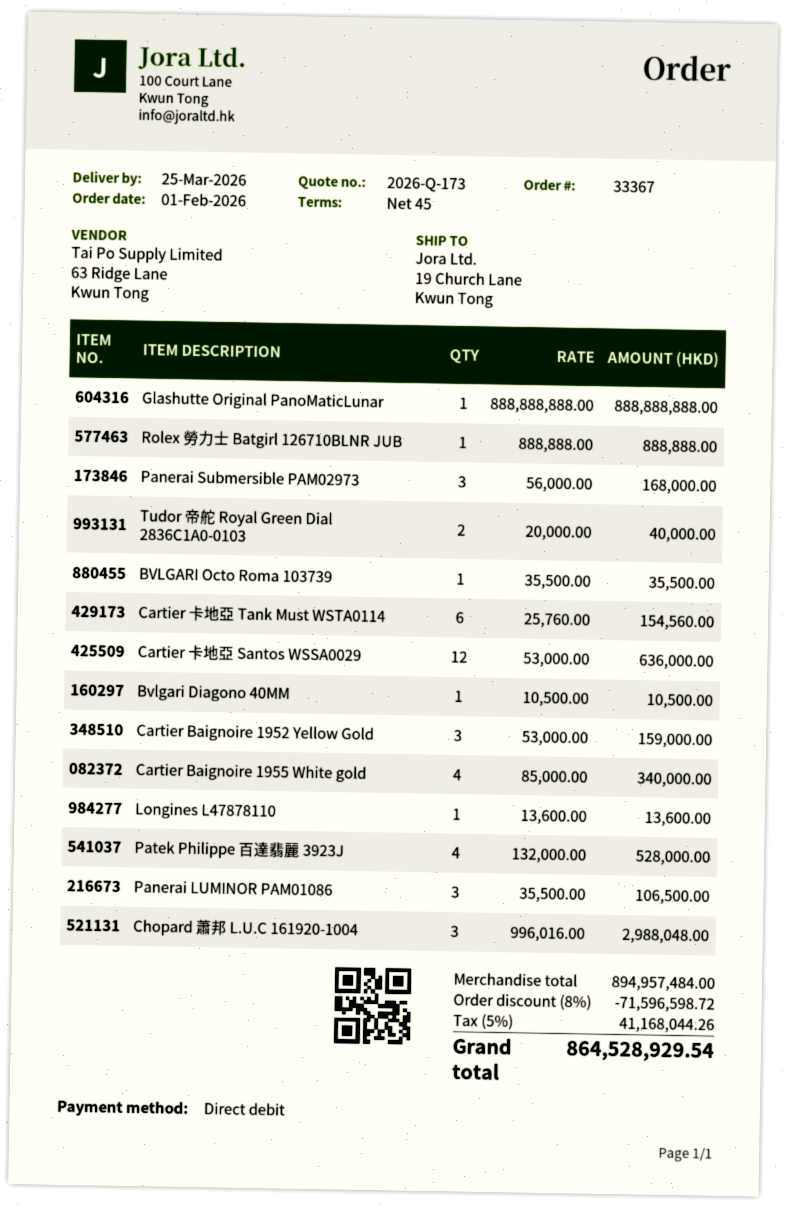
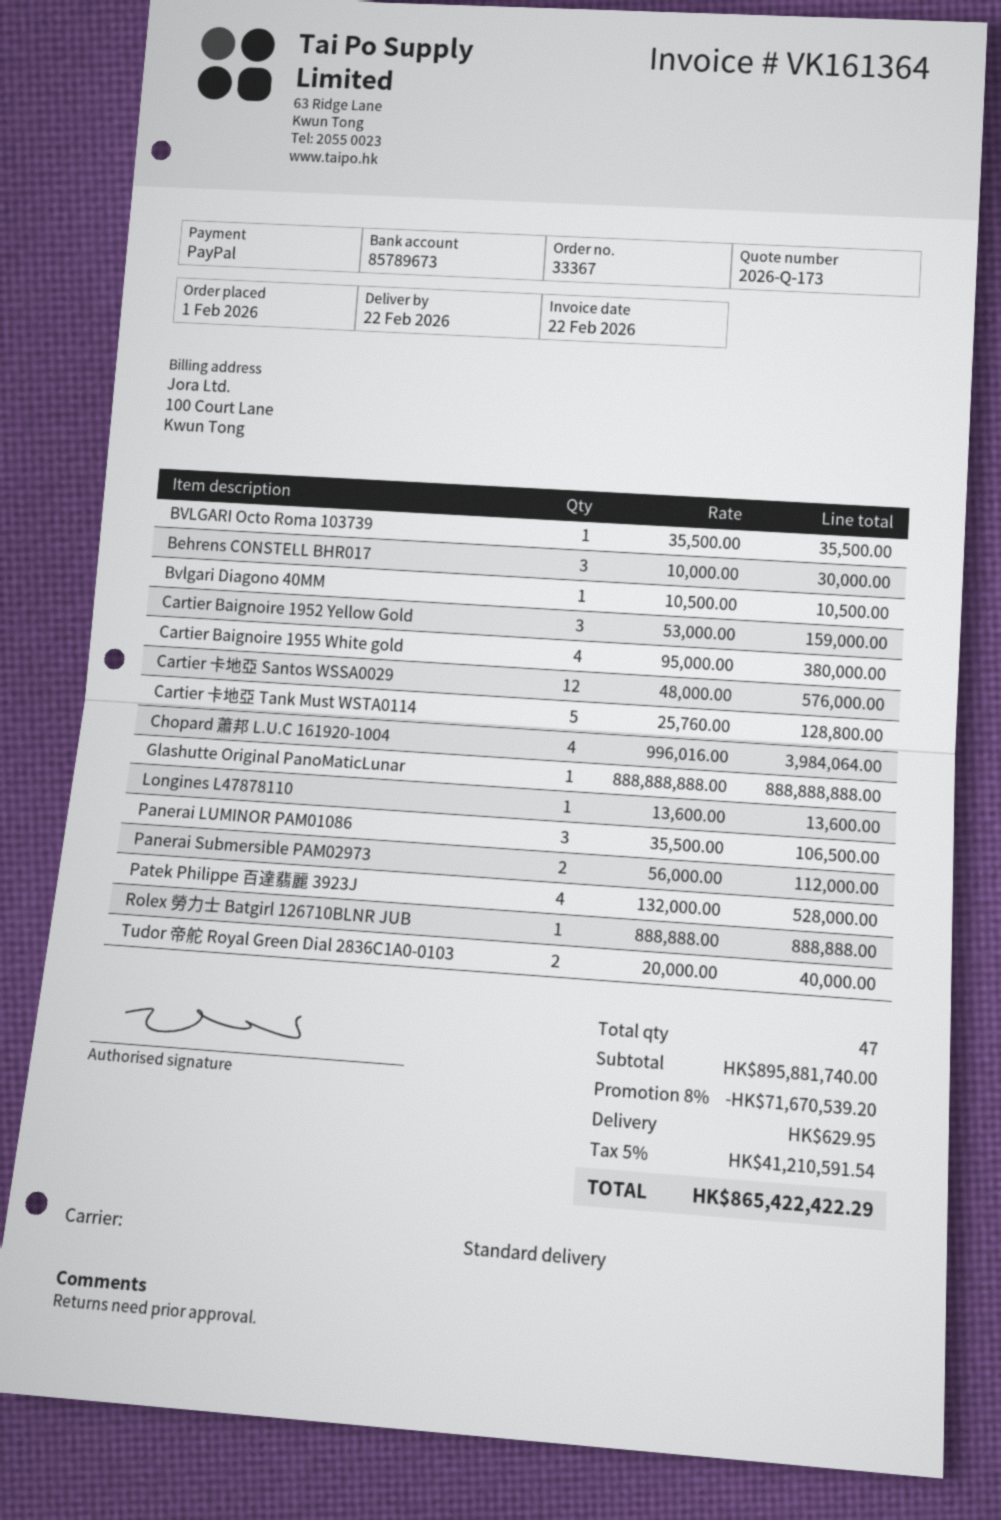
delivery date: 2026-03-25 -> 2026-02-22
payment method: direct debit -> PayPal
Panerai Submersible PAM02973: 3 x 56000.00 = 168000.00 -> 2 x 56000.00 = 112000.00
Cartier 卡地亞 Tank Must WSTA0114: 6 x 25760.00 = 154560.00 -> 5 x 25760.00 = 128800.00
Cartier 卡地亞 Santos WSSA0029: 12 x 53000.00 = 636000.00 -> 12 x 48000.00 = 576000.00
Cartier Baignoire 1955 White gold: 4 x 85000.00 = 340000.00 -> 4 x 95000.00 = 380000.00
Chopard 蕭邦 L.U.C 161920-1004: 3 x 996016.00 = 2988048.00 -> 4 x 996016.00 = 3984064.00
Behrens CONSTELL BHR017: none -> 3 x 10000.00 = 30000.00
subtotal: 894957484.00 -> 895881740.00
discount: 8% = 71596598.72 -> 8% = 71670539.20
shipping: none -> 629.95
tax: 5% = 41168044.26 -> 5% = 41210591.54
total: 864528929.54 -> 865422422.29

